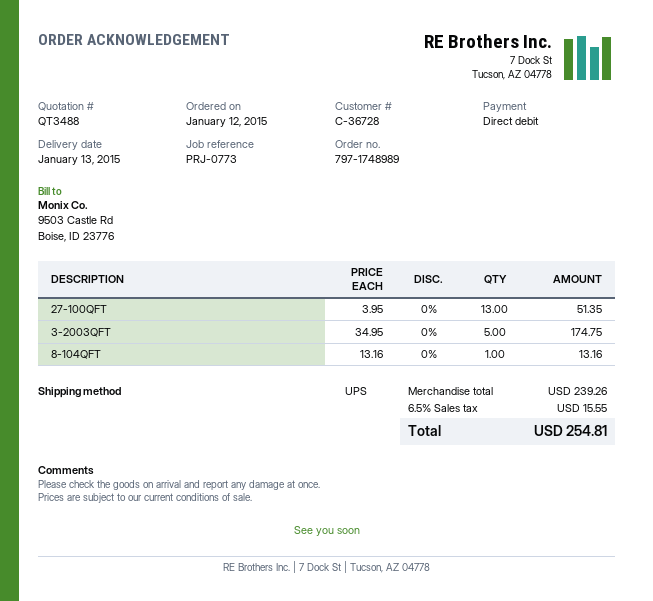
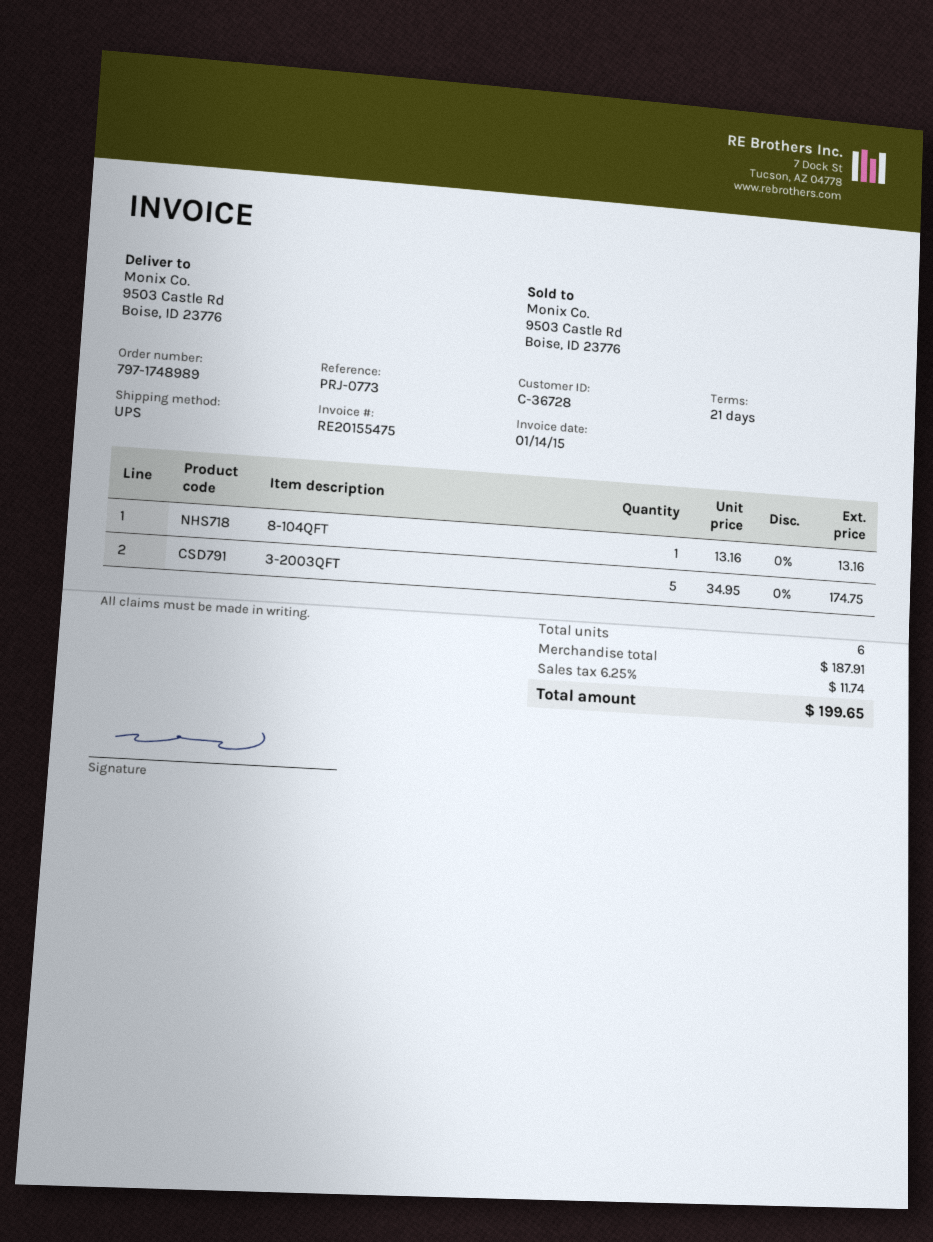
27-100QFT: 13 x 3.95 = 51.35 -> none
subtotal: 239.26 -> 187.91
tax: 6.5% = 15.55 -> 6.25% = 11.74
total: 254.81 -> 199.65

